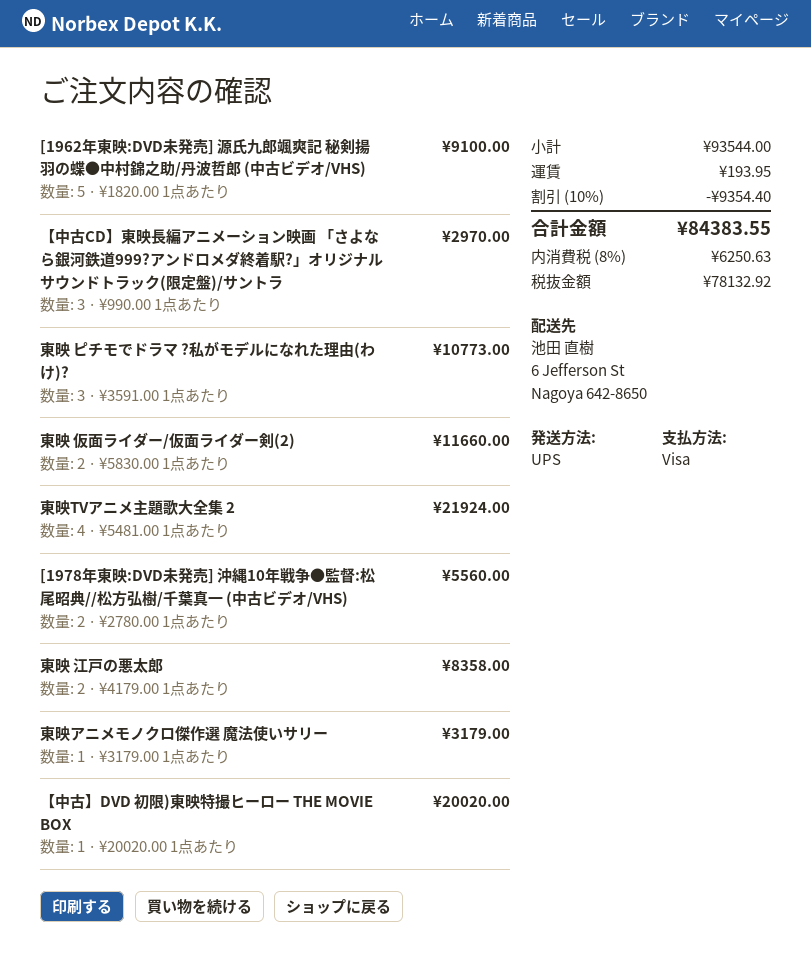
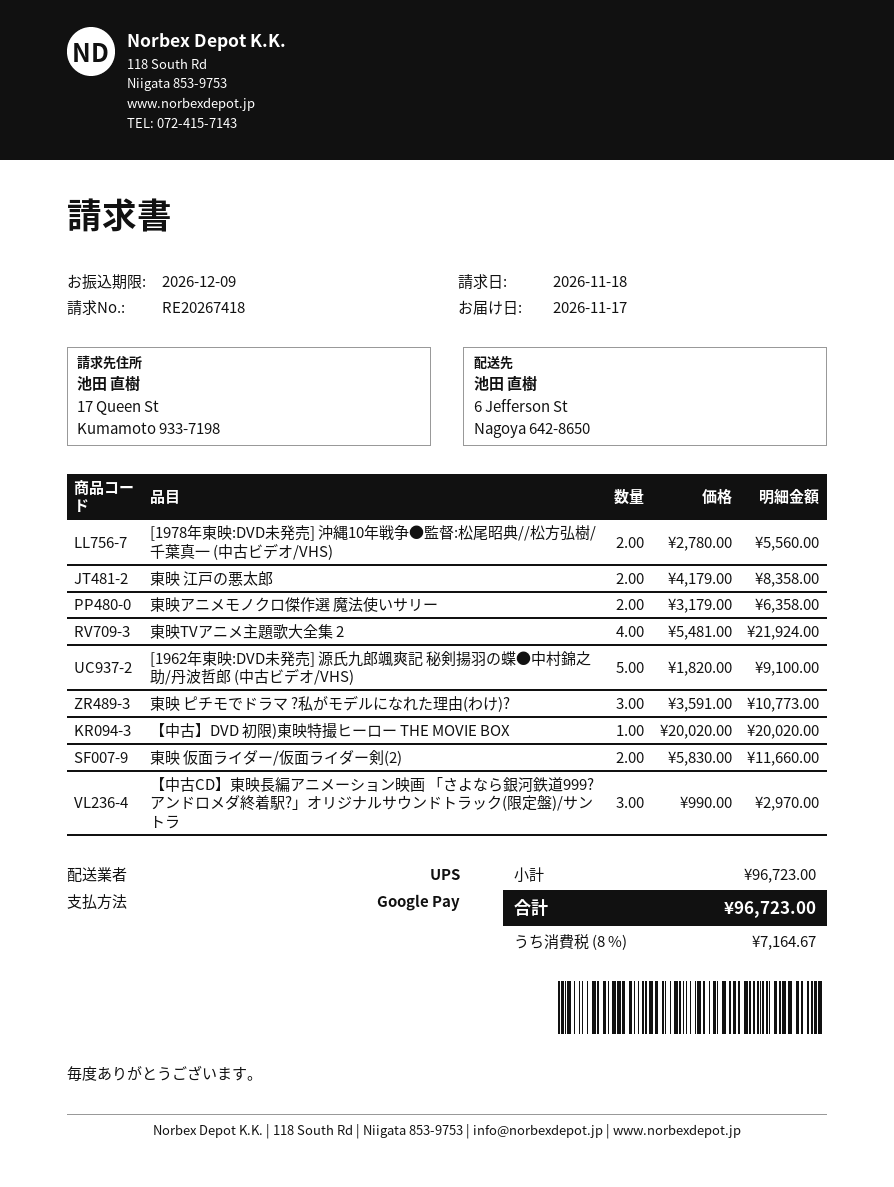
payment method: Visa -> Google Pay
東映アニメモノクロ傑作選 魔法使いサリー: 1 x 3179.00 = 3179.00 -> 2 x 3179.00 = 6358.00
subtotal: 93544.00 -> 96723.00
discount: 10% = 9354.40 -> none
shipping: 193.95 -> none
tax: 8% = 6250.63 -> 8% = 7164.67
total: 84383.55 -> 96723.00

